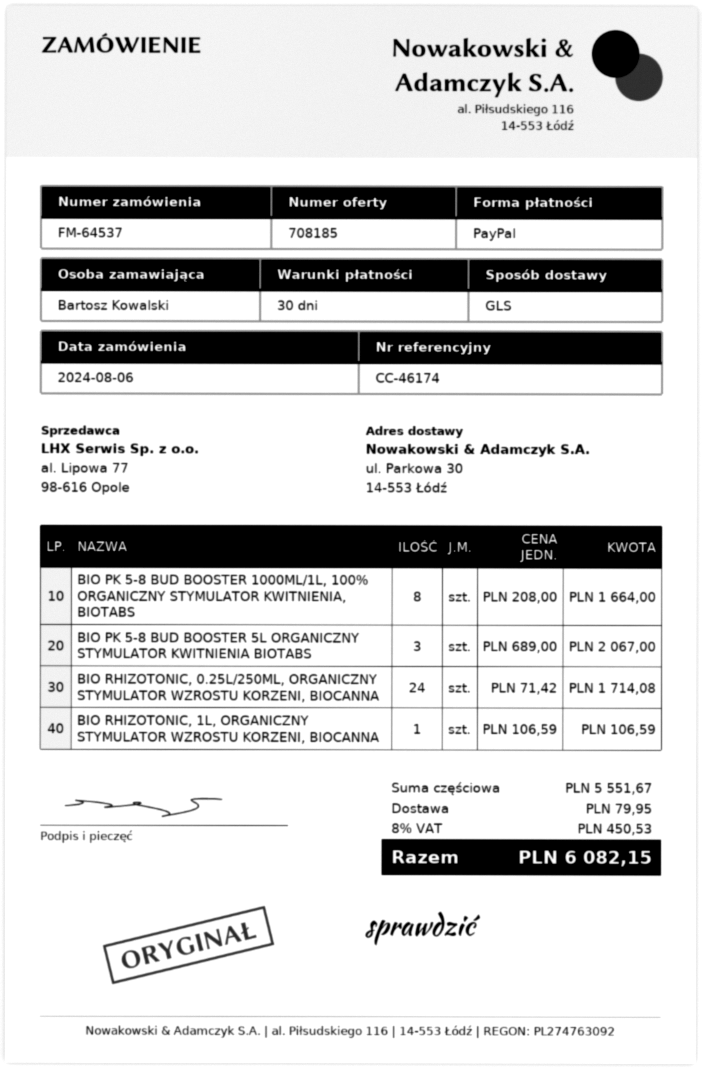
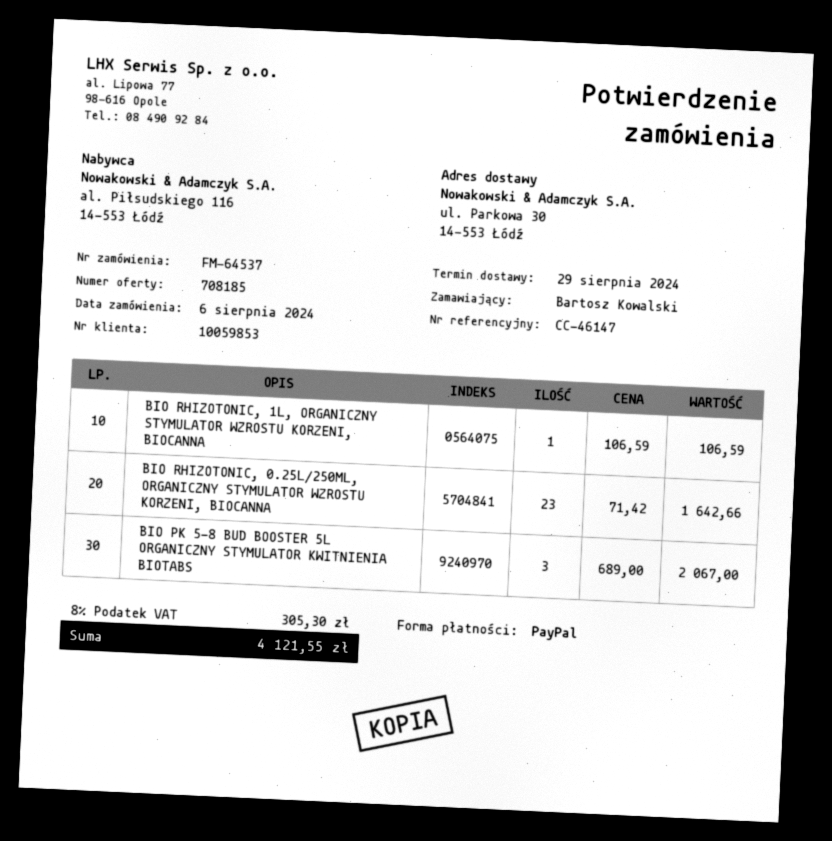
reference: CC-46174 -> CC-46147
BIO PK 5-8 BUD BOOSTER 1000ML/1L, 100% ORGANICZNY STYMULATOR KWITNIENIA, BIOTABS: 8 x 208.00 = 1664.00 -> none
BIO RHIZOTONIC, 0.25L/250ML, ORGANICZNY STYMULATOR WZROSTU KORZENI, BIOCANNA: 24 x 71.42 = 1714.08 -> 23 x 71.42 = 1642.66
shipping: 79.95 -> none
tax: 8% = 450.53 -> 8% = 305.30
total: 6082.15 -> 4121.55

